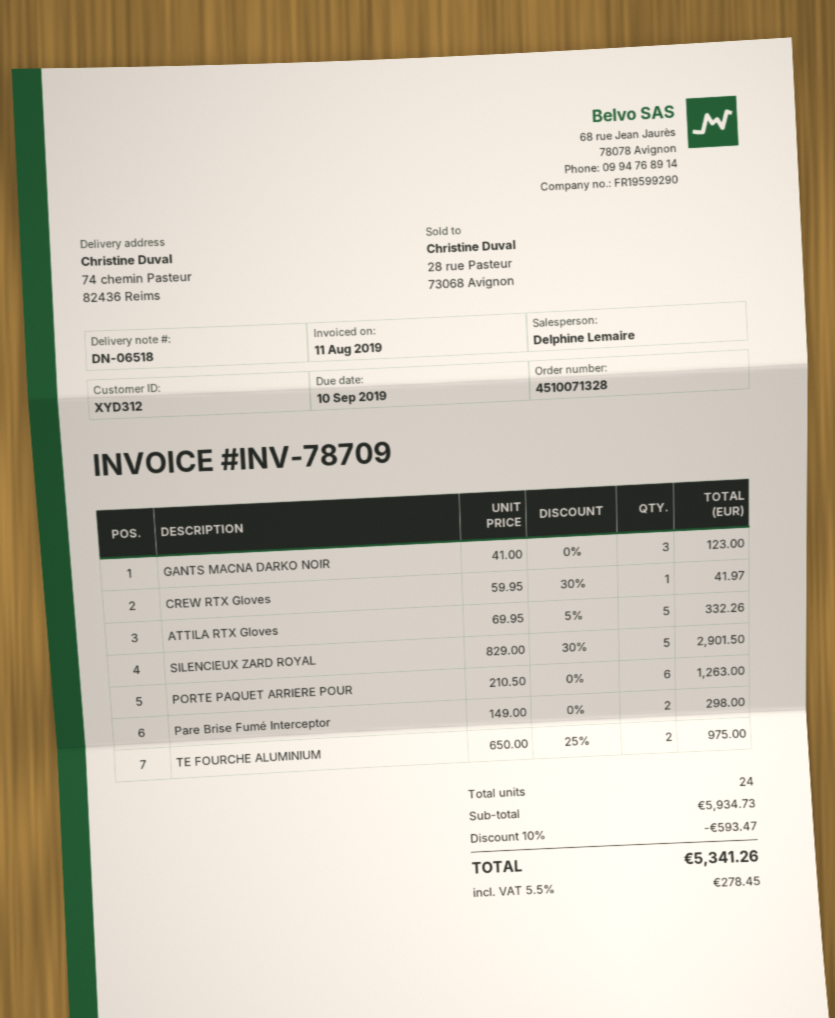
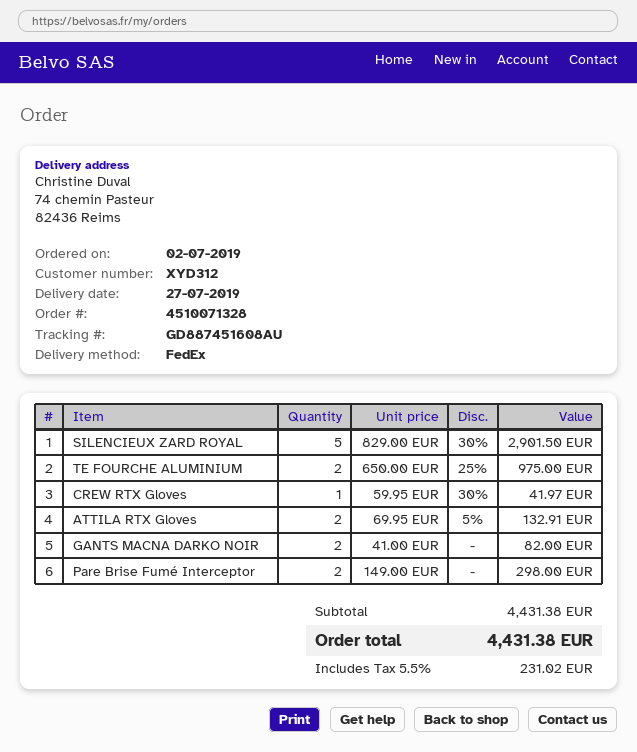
GANTS MACNA DARKO NOIR: 3 x 41.00 = 123.00 -> 2 x 41.00 = 82.00
ATTILA RTX Gloves: 5 x 69.95 - 5% = 332.26 -> 2 x 69.95 - 5% = 132.91
PORTE PAQUET ARRIERE POUR: 6 x 210.50 = 1263.00 -> none
subtotal: 5934.73 -> 4431.38
discount: 10% = 593.47 -> none
tax: 5.5% = 278.45 -> 5.5% = 231.02
total: 5341.26 -> 4431.38

